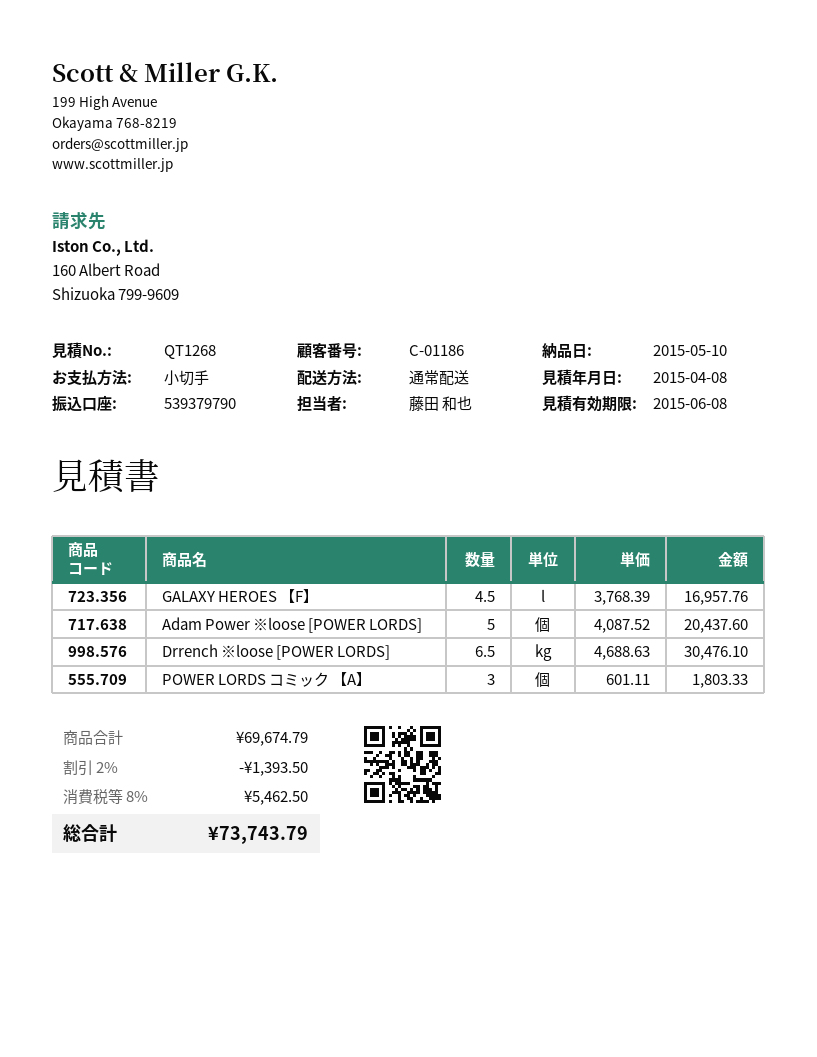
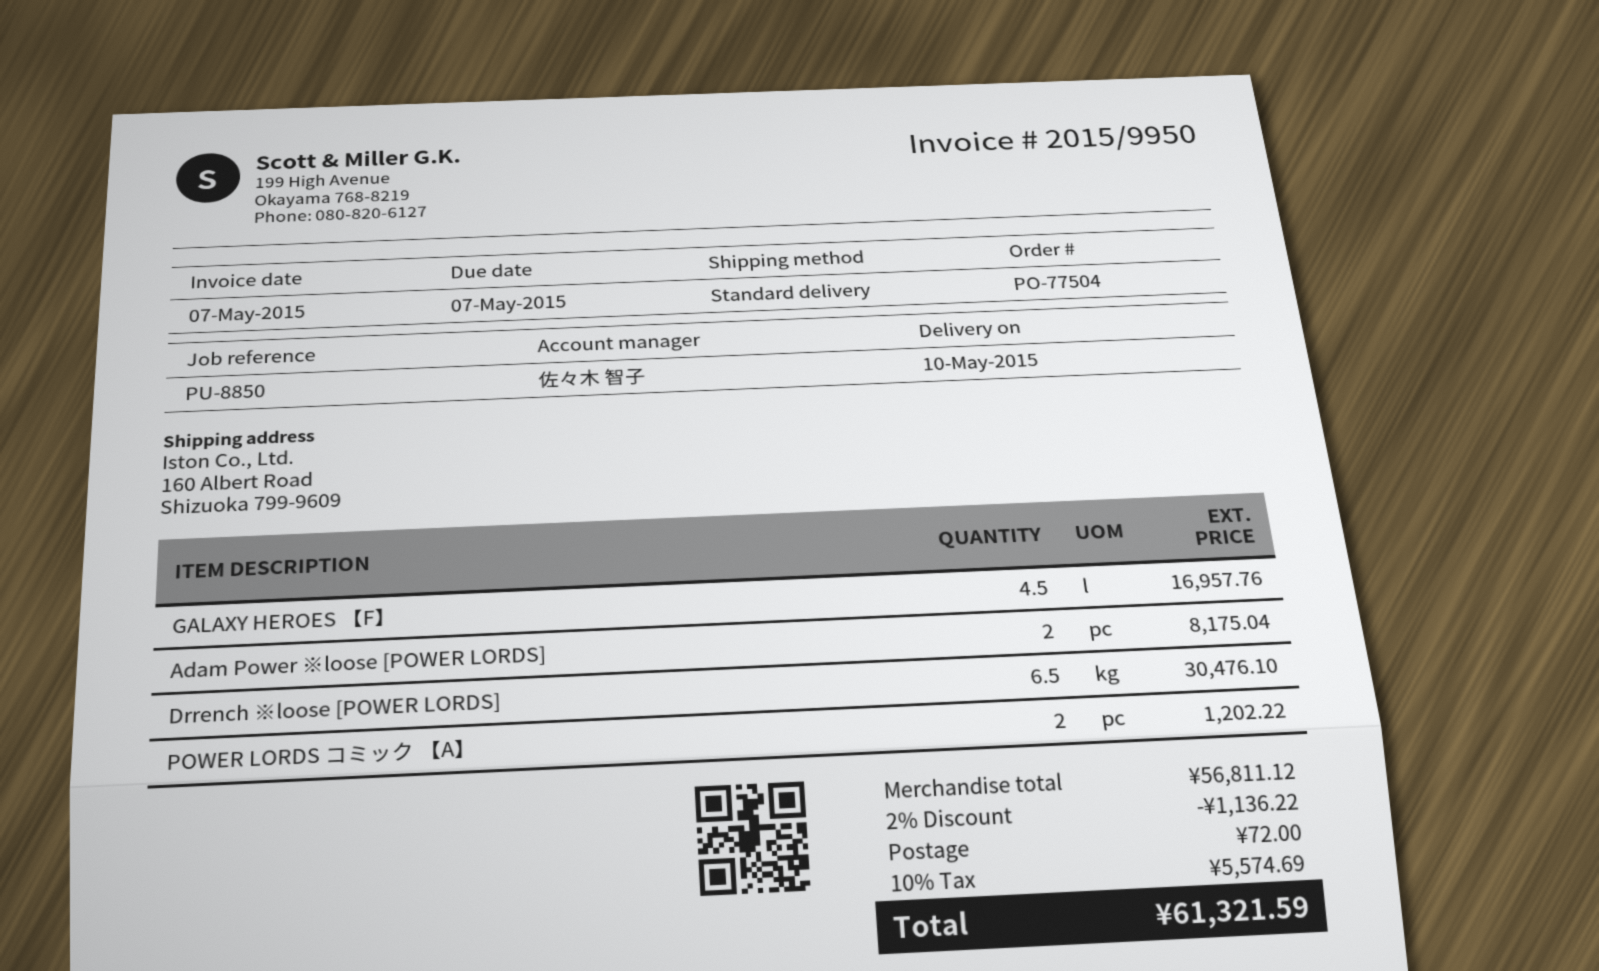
sales rep: 藤田 和也 -> 佐々木 智子
Adam Power ※loose [POWER LORDS]: 5 for 20437.60 -> 2 for 8175.04
POWER LORDS コミック 【A】: 3 for 1803.33 -> 2 for 1202.22
subtotal: 69674.79 -> 56811.12
discount: 2% = 1393.50 -> 2% = 1136.22
shipping: none -> 72.00
tax: 8% = 5462.50 -> 10% = 5574.69
total: 73743.79 -> 61321.59

